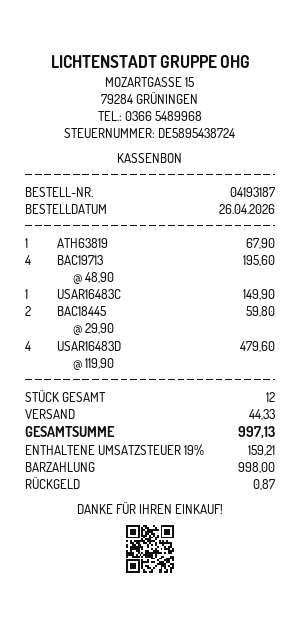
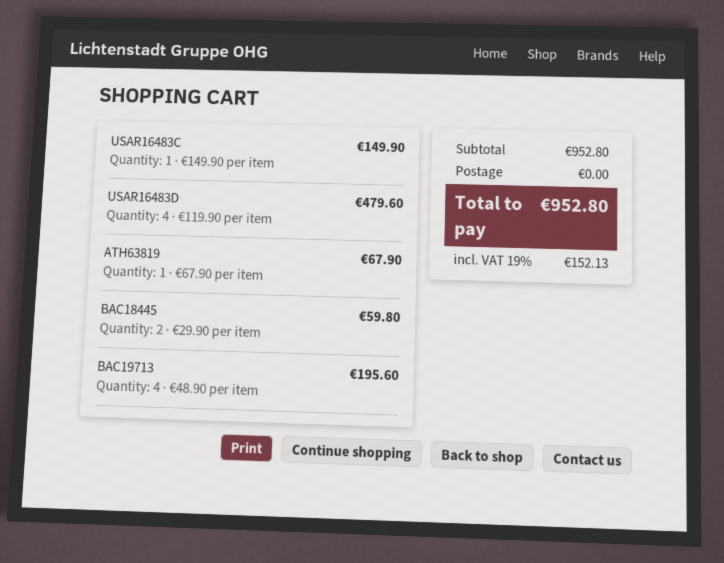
shipping: 44.33 -> 0.00
tax: 19% = 159.21 -> 19% = 152.13
total: 997.13 -> 952.80

